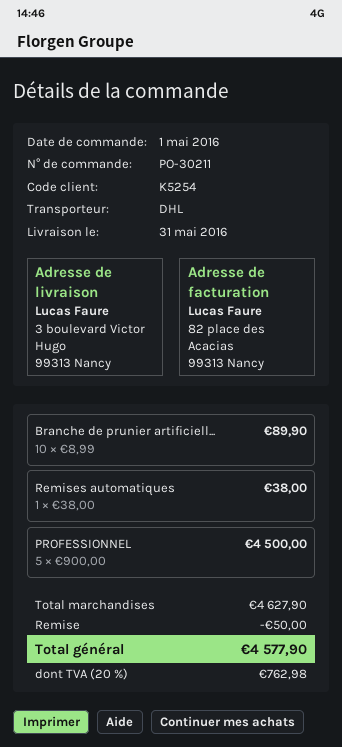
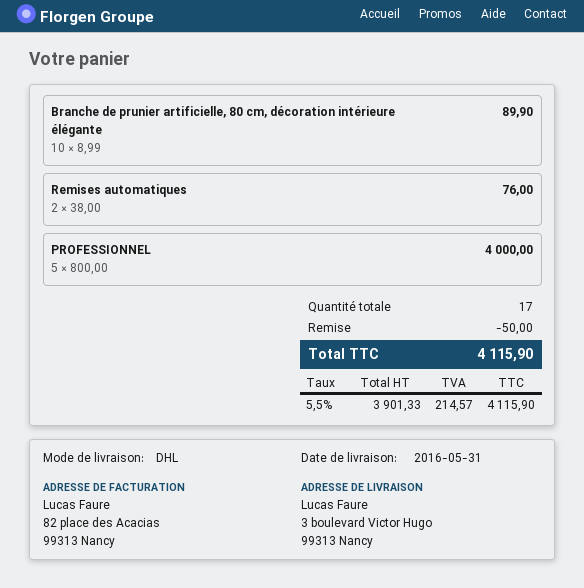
Remises automatiques: 1 x 38.00 = 38.00 -> 2 x 38.00 = 76.00
PROFESSIONNEL: 5 x 900.00 = 4500.00 -> 5 x 800.00 = 4000.00
tax: 20% = 762.98 -> 5.5% = 214.57
total: 4577.90 -> 4115.90

